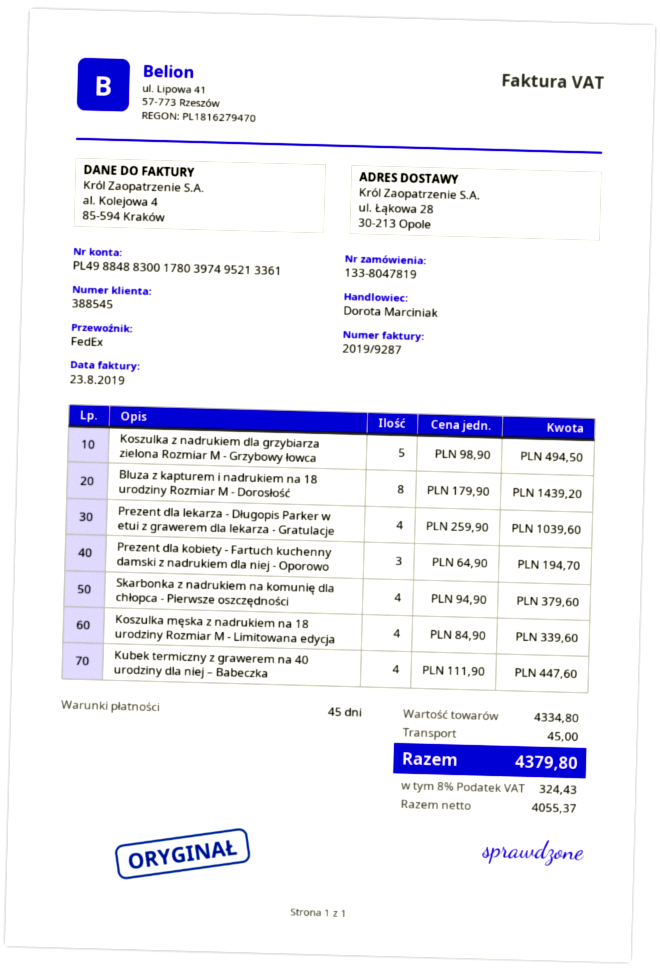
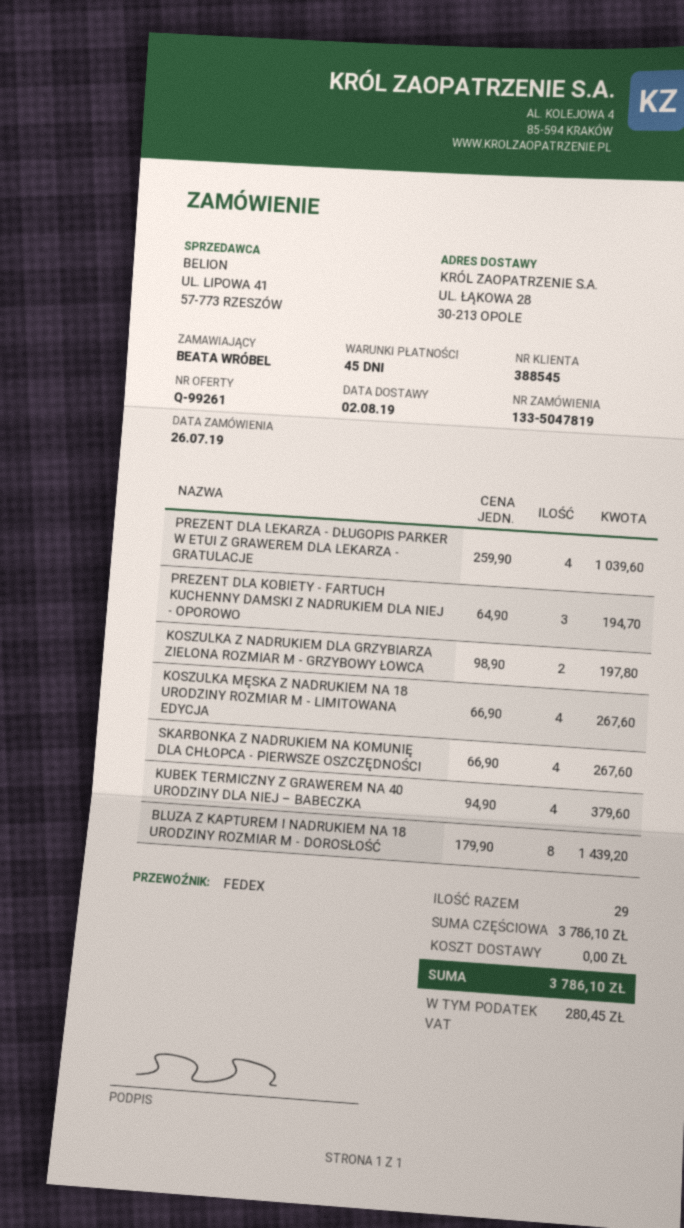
order number: 133-8047819 -> 133-5047819
Koszulka z nadrukiem dla grzybiarza zielona Rozmiar M - Grzybowy łowca: 5 x 98.90 = 494.50 -> 2 x 98.90 = 197.80
Skarbonka z nadrukiem na komunię dla chłopca - Pierwsze oszczędności: 4 x 94.90 = 379.60 -> 4 x 66.90 = 267.60
Koszulka męska z nadrukiem na 18 urodziny Rozmiar M - Limitowana edycja: 4 x 84.90 = 339.60 -> 4 x 66.90 = 267.60
Kubek termiczny z grawerem na 40 urodziny dla niej – Babeczka: 4 x 111.90 = 447.60 -> 4 x 94.90 = 379.60
subtotal: 4334.80 -> 3786.10
shipping: 45.00 -> 0.00
tax: 324.43 -> 280.45
total: 4379.80 -> 3786.10

